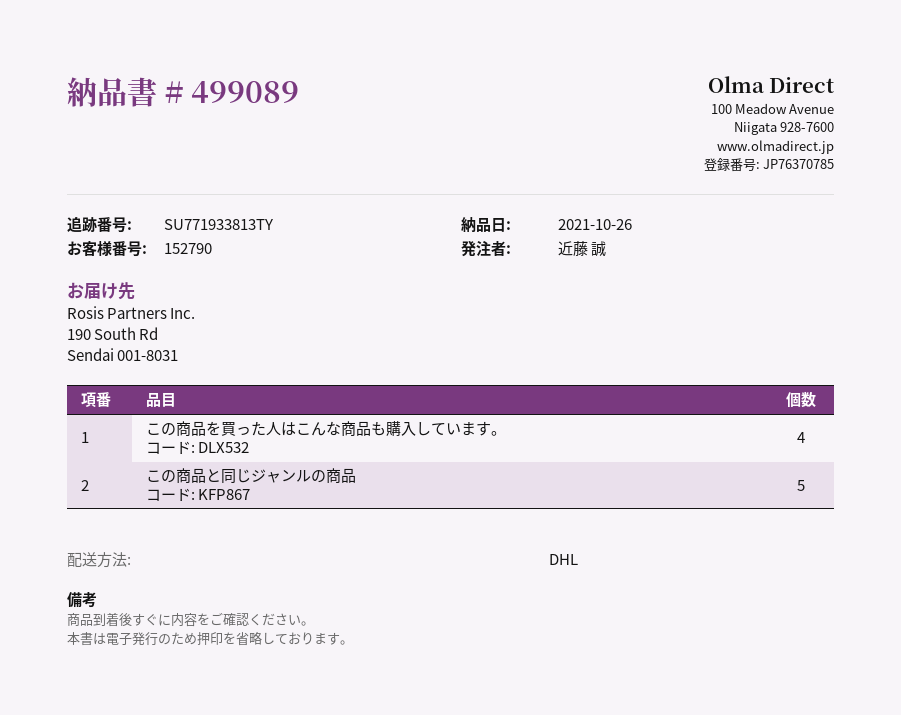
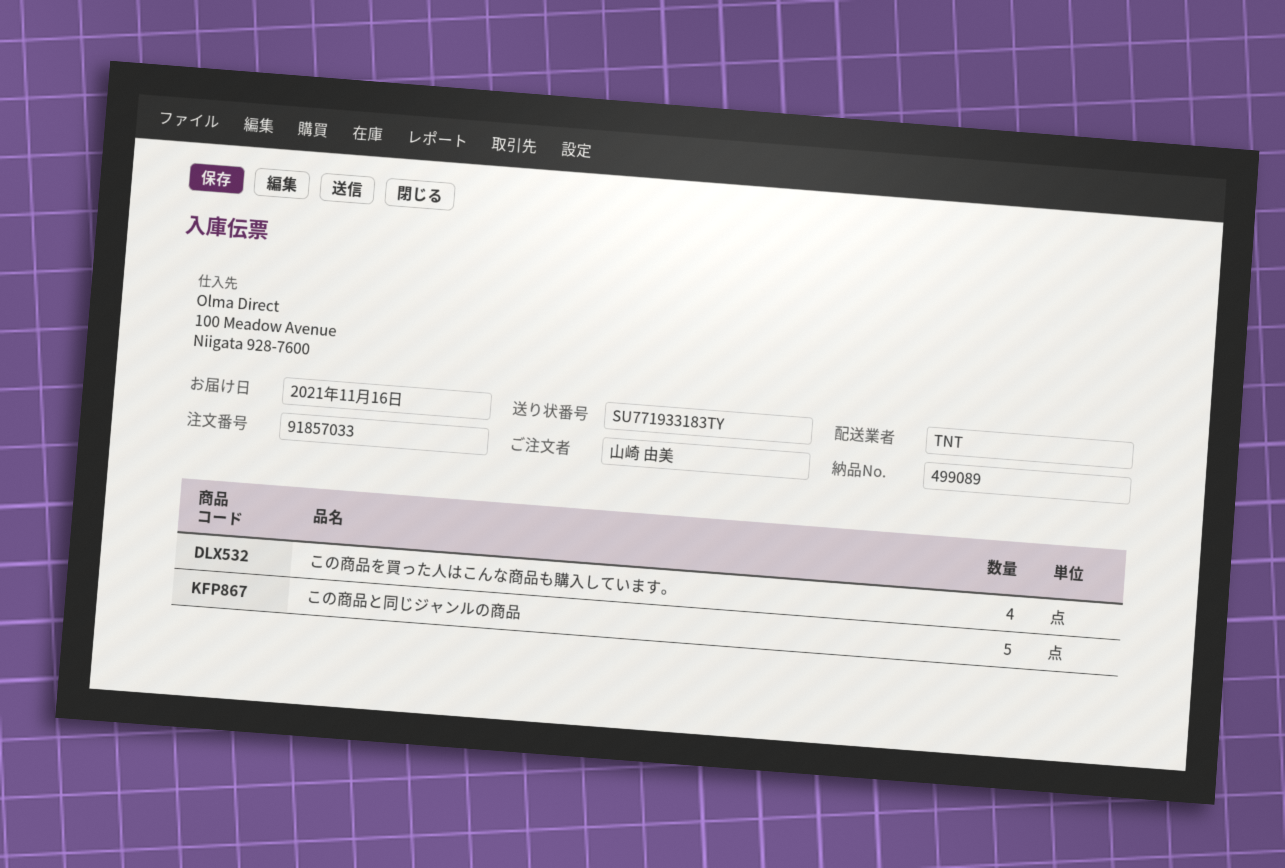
delivery date: 2021-10-26 -> 2021-11-16
ordered by: 近藤 誠 -> 山崎 由美
shipping method: DHL -> TNT
tracking number: SU771933813TY -> SU771933183TY

